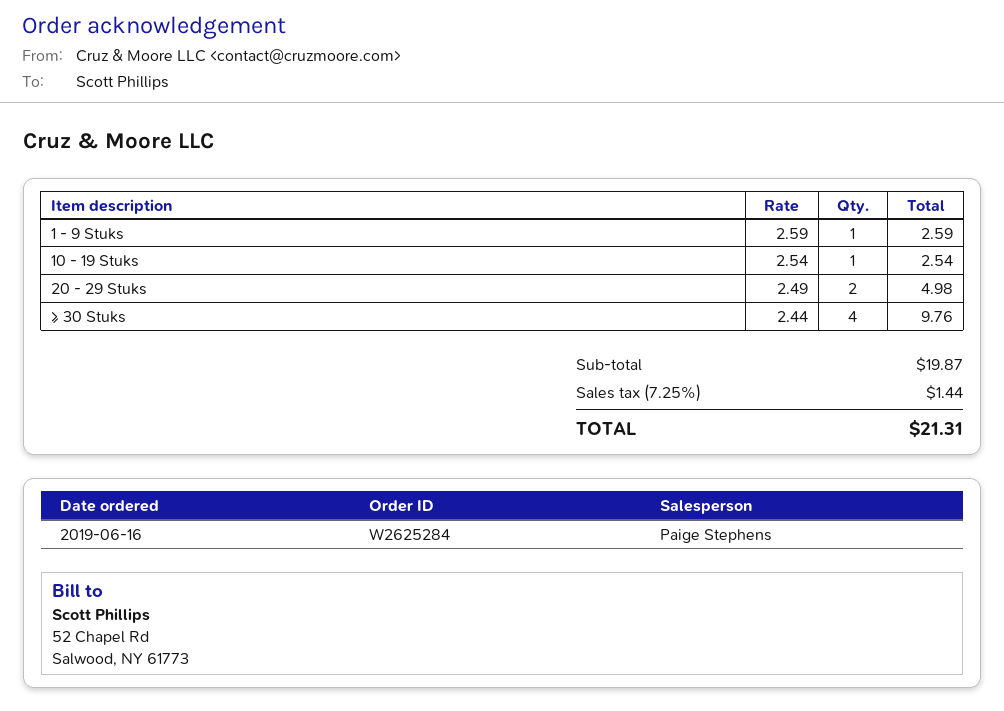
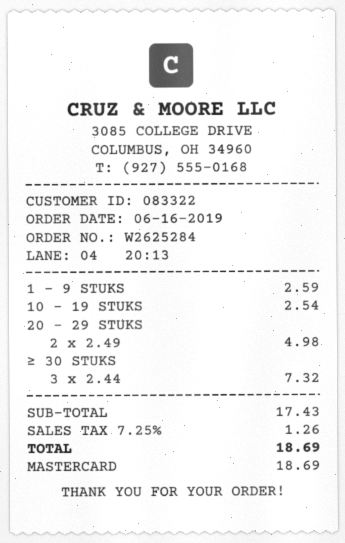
≥ 30 Stuks: 4 x 2.44 = 9.76 -> 3 x 2.44 = 7.32
subtotal: 19.87 -> 17.43
tax: 7.25% = 1.44 -> 7.25% = 1.26
total: 21.31 -> 18.69

